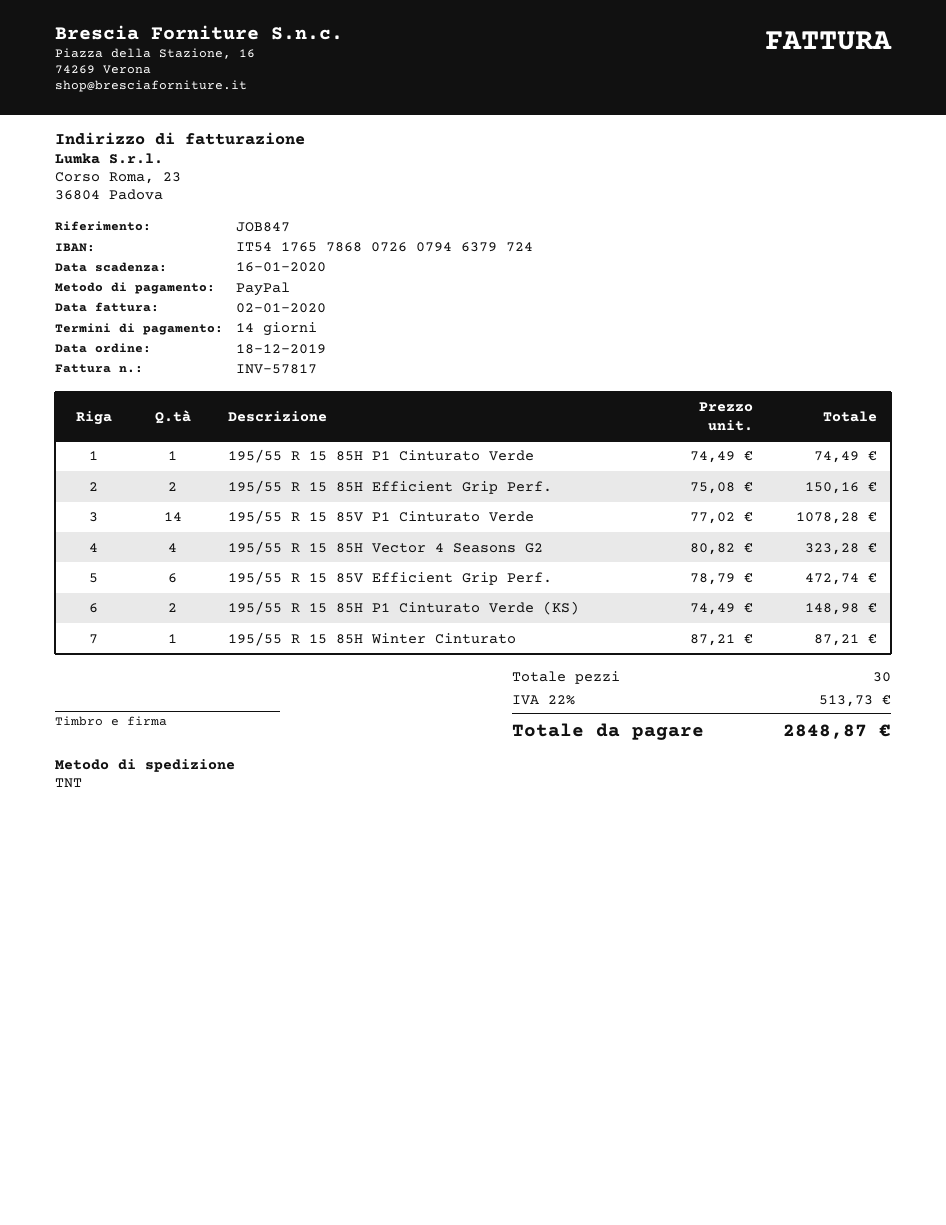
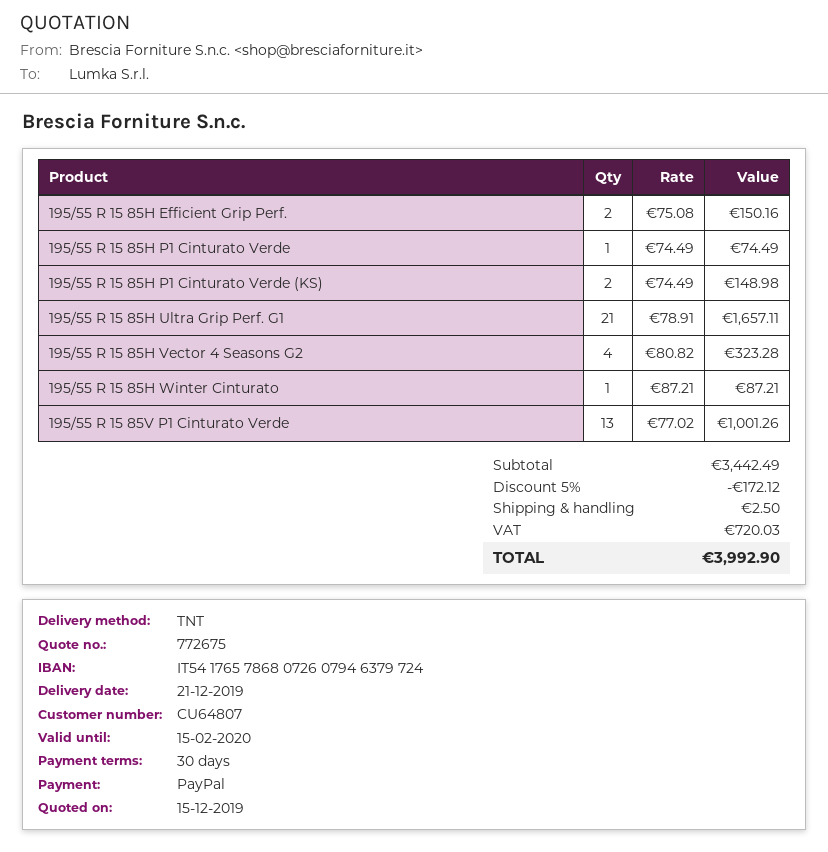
payment terms: 14 days -> 30 days
195/55 R 15 85V P1 Cinturato Verde: 14 x 77.02 = 1078.28 -> 13 x 77.02 = 1001.26
195/55 R 15 85V Efficient Grip Perf.: 6 x 78.79 = 472.74 -> none
195/55 R 15 85H Ultra Grip Perf. G1: none -> 21 x 78.91 = 1657.11
discount: none -> 5% = 172.12
shipping: none -> 2.50
tax: 513.73 -> 720.03
total: 2848.87 -> 3992.90

